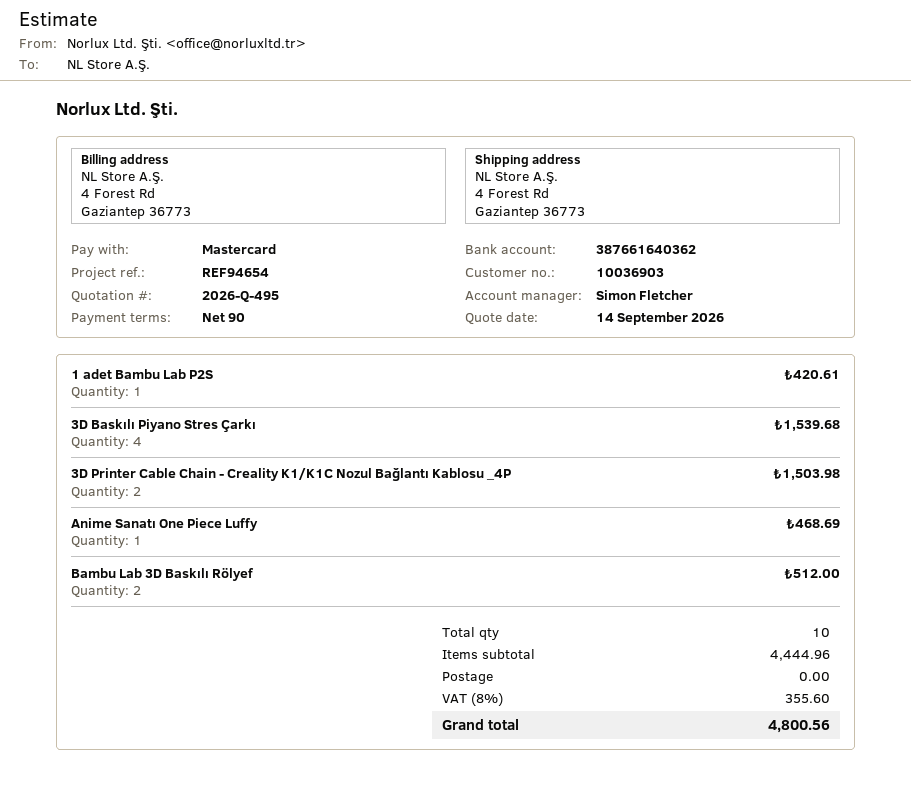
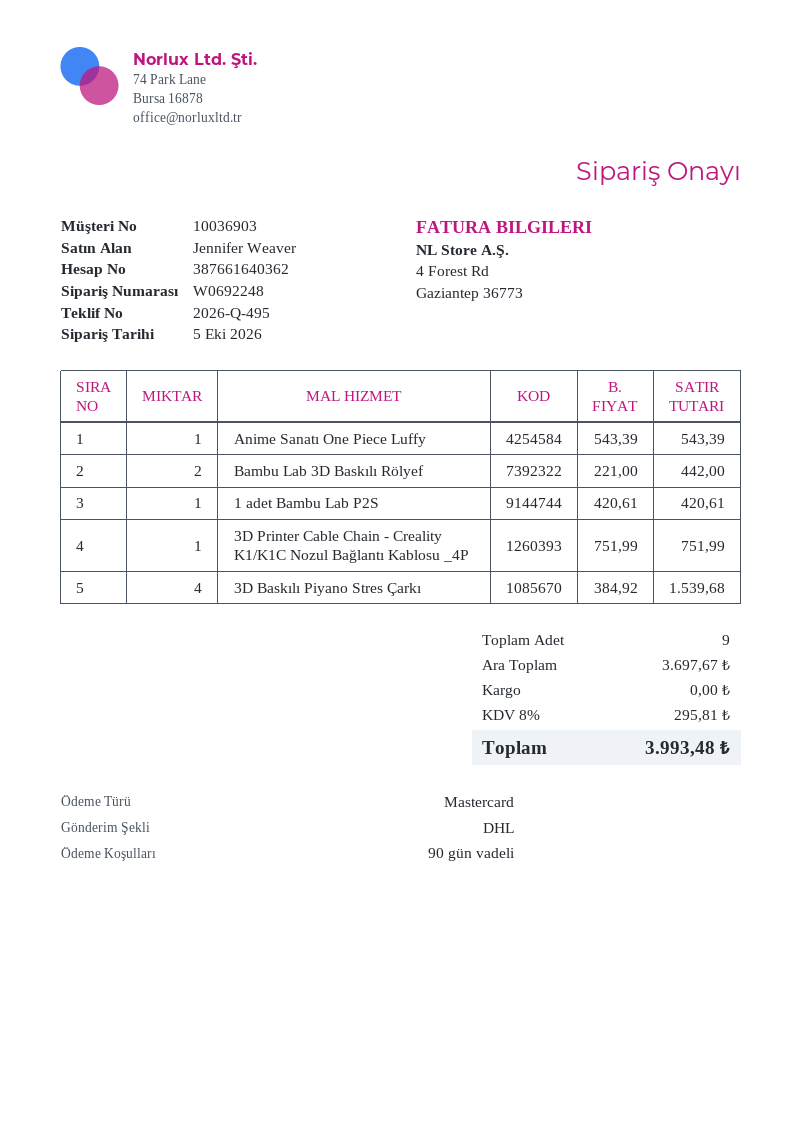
3D Printer Cable Chain - Creality K1/K1C Nozul Bağlantı Kablosu _4P: 2 for 1503.98 -> 1 for 751.99
Anime Sanatı One Piece Luffy: 1 for 468.69 -> 1 for 543.39
Bambu Lab 3D Baskılı Rölyef: 2 for 512.00 -> 2 for 442.00
total quantity: 10 -> 9
subtotal: 4444.96 -> 3697.67
tax: 8% = 355.60 -> 8% = 295.81
total: 4800.56 -> 3993.48

